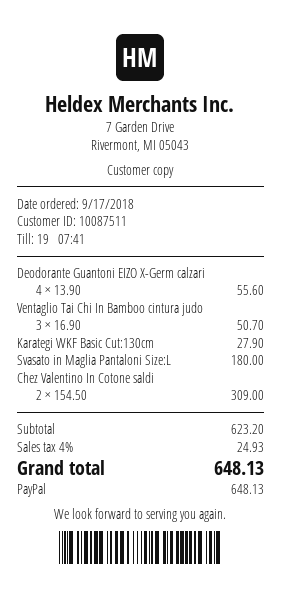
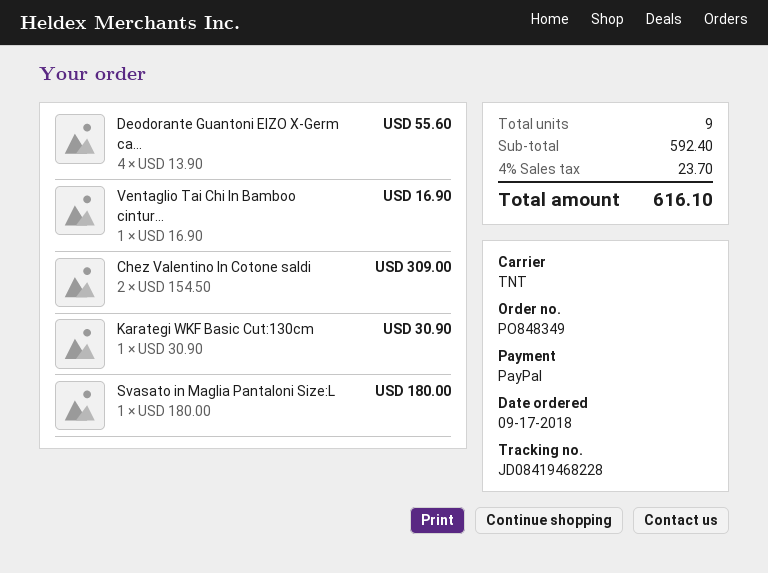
Ventaglio Tai Chi In Bamboo cintura judo: 3 x 16.90 = 50.70 -> 1 x 16.90 = 16.90
Karategi WKF Basic Cut:130cm: 1 x 27.90 = 27.90 -> 1 x 30.90 = 30.90
subtotal: 623.20 -> 592.40
tax: 4% = 24.93 -> 4% = 23.70
total: 648.13 -> 616.10

